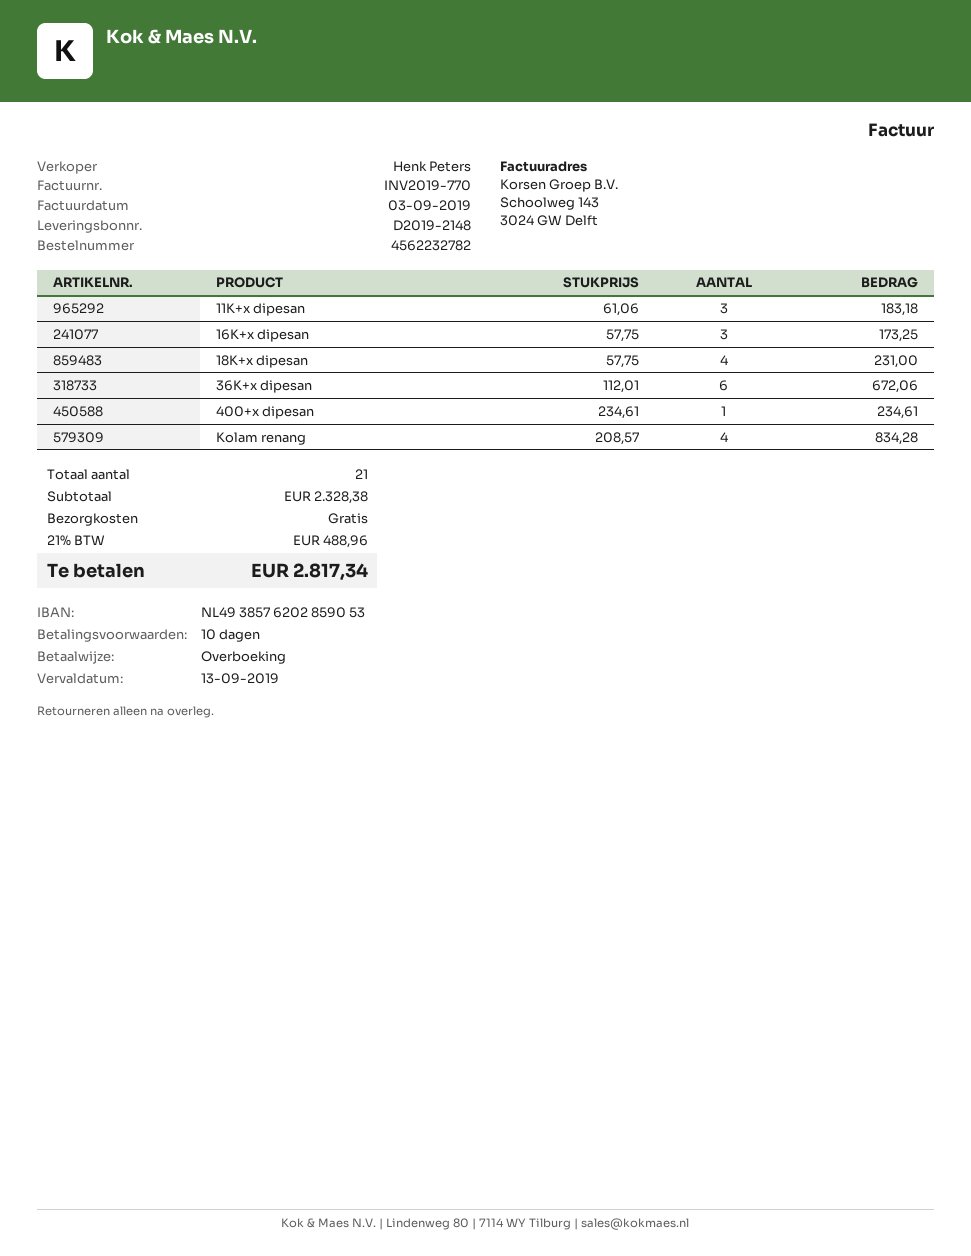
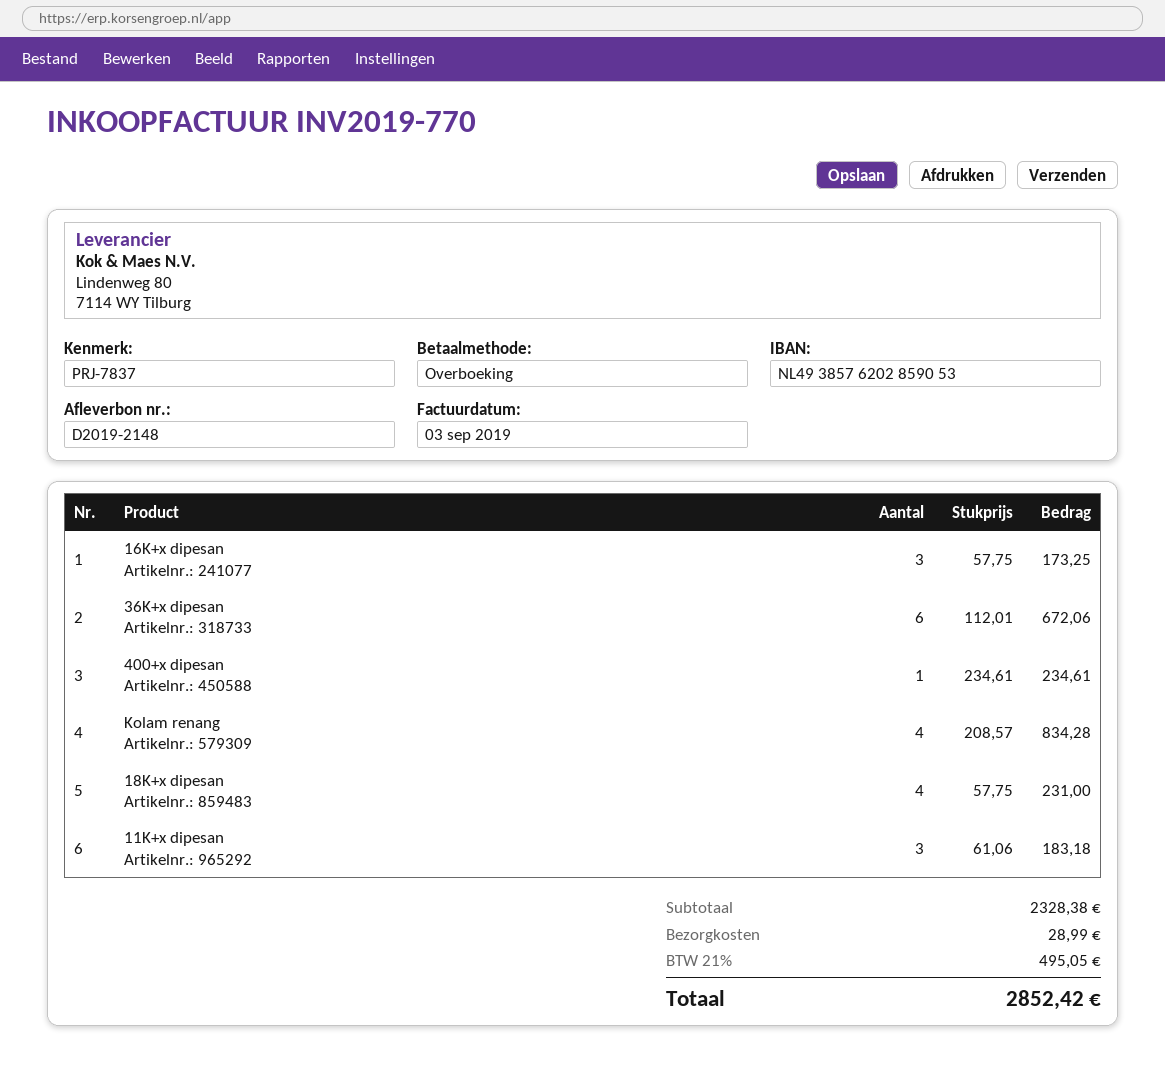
shipping: 0.00 -> 28.99
tax: 21% = 488.96 -> 21% = 495.05
total: 2817.34 -> 2852.42

